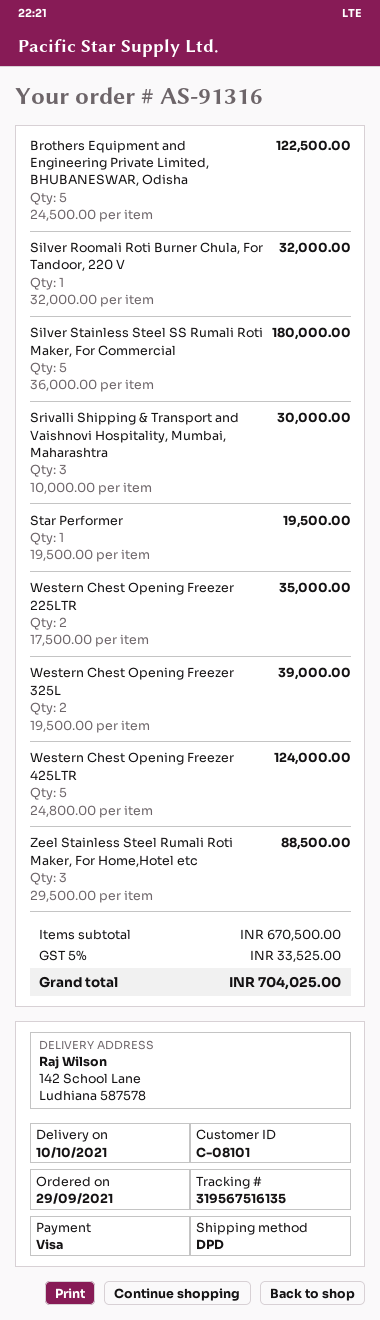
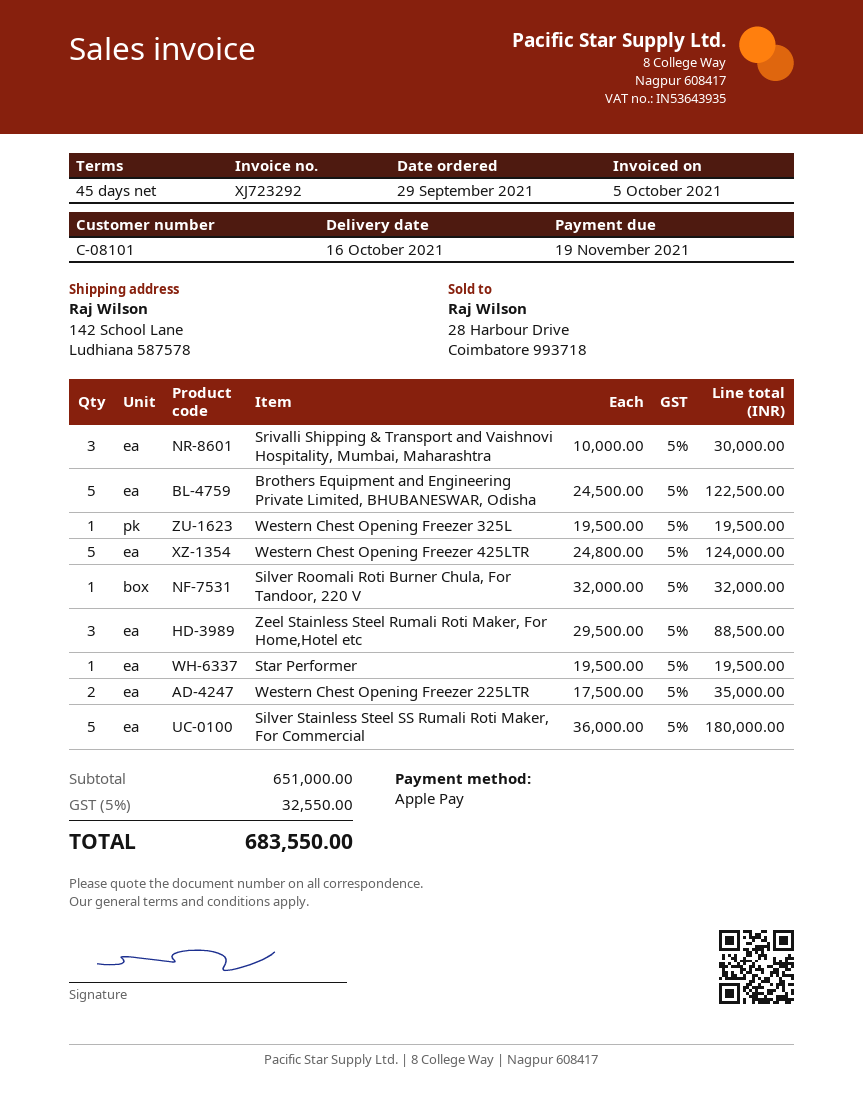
delivery date: 2021-10-10 -> 2021-10-16
payment method: Visa -> Apple Pay
Western Chest Opening Freezer 325L: 2 x 19500.00 = 39000.00 -> 1 x 19500.00 = 19500.00
subtotal: 670500.00 -> 651000.00
tax: 5% = 33525.00 -> 5% = 32550.00
total: 704025.00 -> 683550.00

